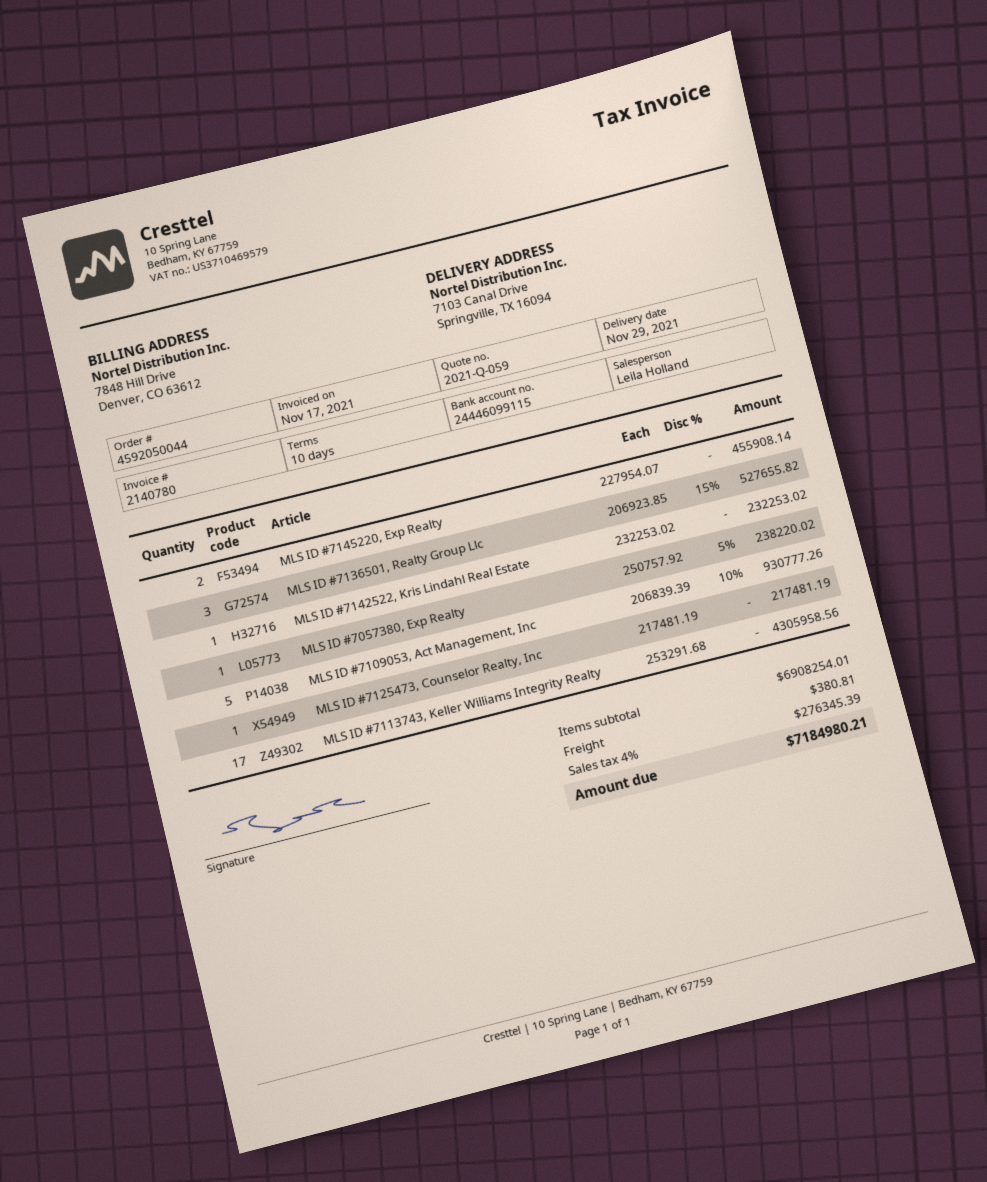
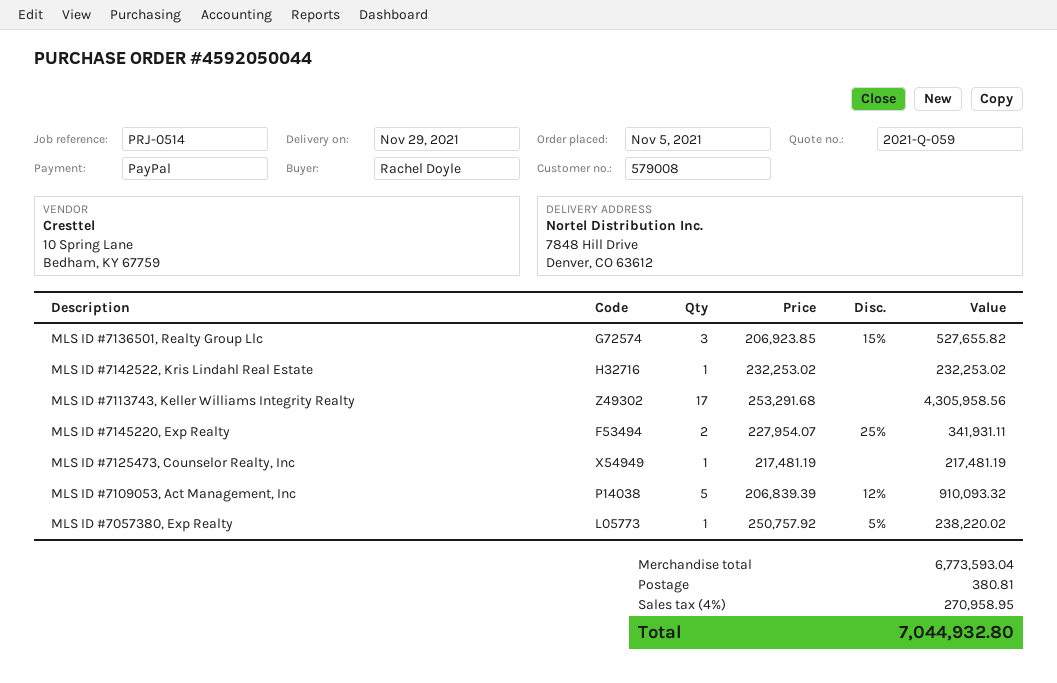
ship to: 7103 Canal Drive, Springville, TX 16094 -> 7848 Hill Drive, Denver, CO 63612
MLS ID #7145220, Exp Realty: 2 x 227954.07 = 455908.14 -> 2 x 227954.07 - 25% = 341931.11
MLS ID #7109053, Act Management, Inc: 5 x 206839.39 - 10% = 930777.26 -> 5 x 206839.39 - 12% = 910093.32
subtotal: 6908254.01 -> 6773593.04
tax: 4% = 276345.39 -> 4% = 270958.95
total: 7184980.21 -> 7044932.80

